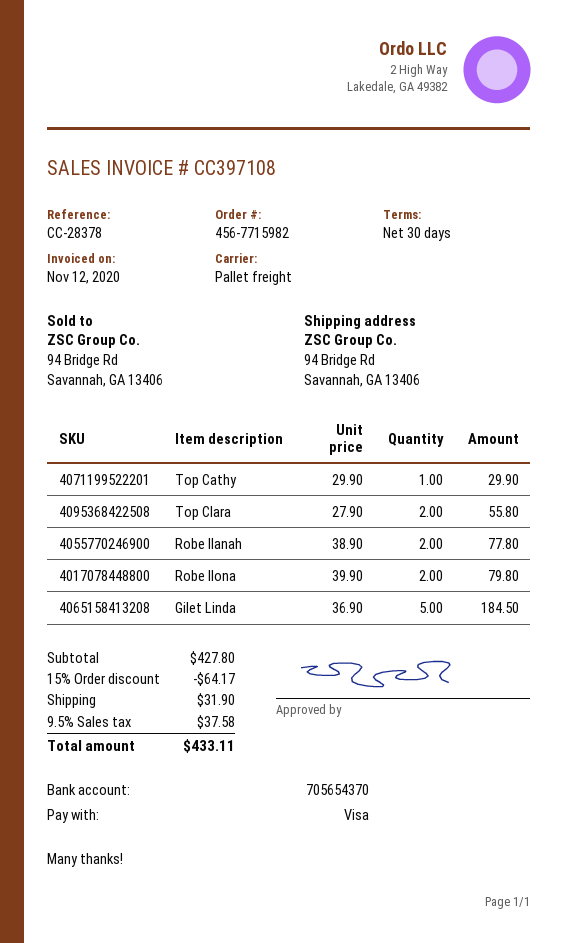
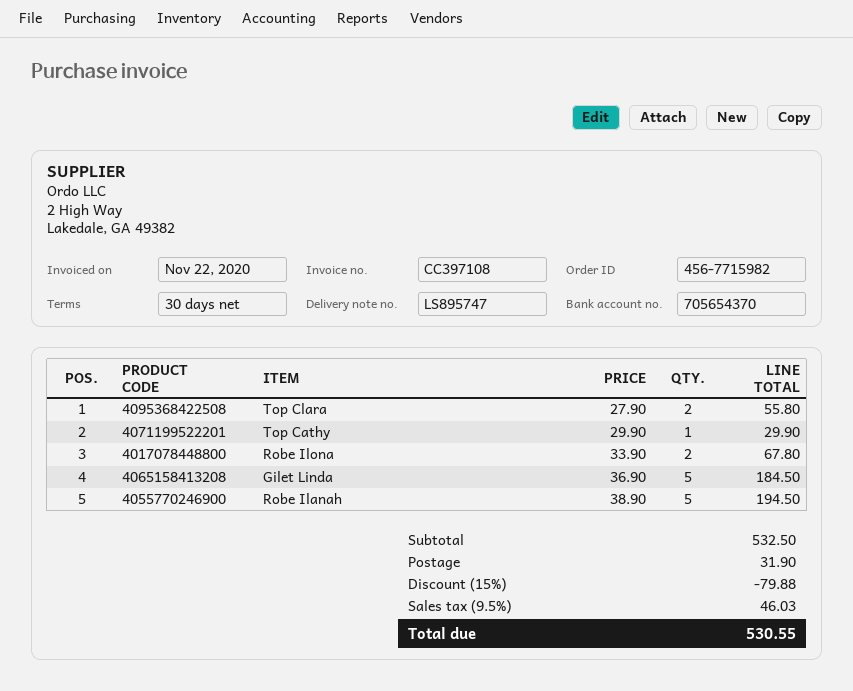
invoice date: 2020-11-12 -> 2020-11-22
Robe Ilanah: 2 x 38.90 = 77.80 -> 5 x 38.90 = 194.50
Robe Ilona: 2 x 39.90 = 79.80 -> 2 x 33.90 = 67.80
subtotal: 427.80 -> 532.50
discount: 15% = 64.17 -> 15% = 79.88
tax: 9.5% = 37.58 -> 9.5% = 46.03
total: 433.11 -> 530.55

